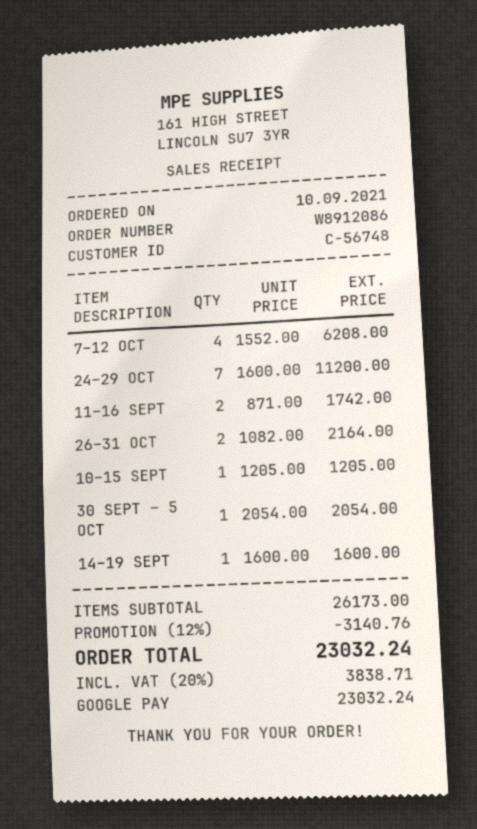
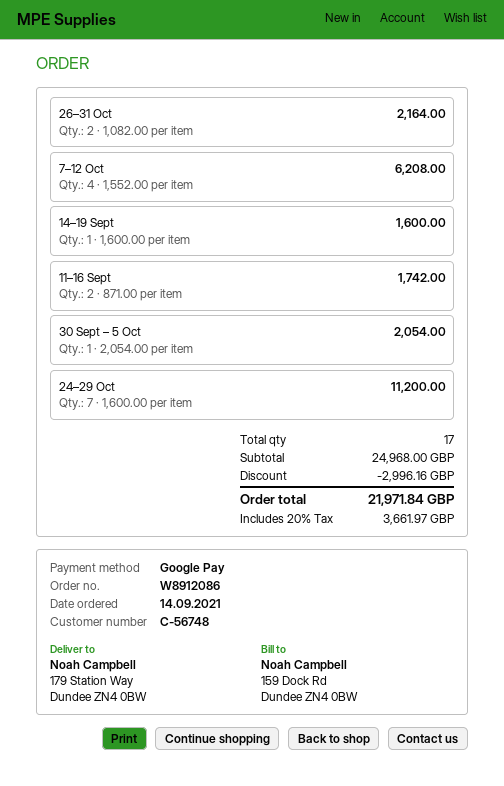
order date: 2021-09-10 -> 2021-09-14
10–15 SEPT: 1 x 1205.00 = 1205.00 -> none
subtotal: 26173.00 -> 24968.00
discount: 3140.76 -> 2996.16
tax: 20% = 3838.71 -> 20% = 3661.97
total: 23032.24 -> 21971.84

